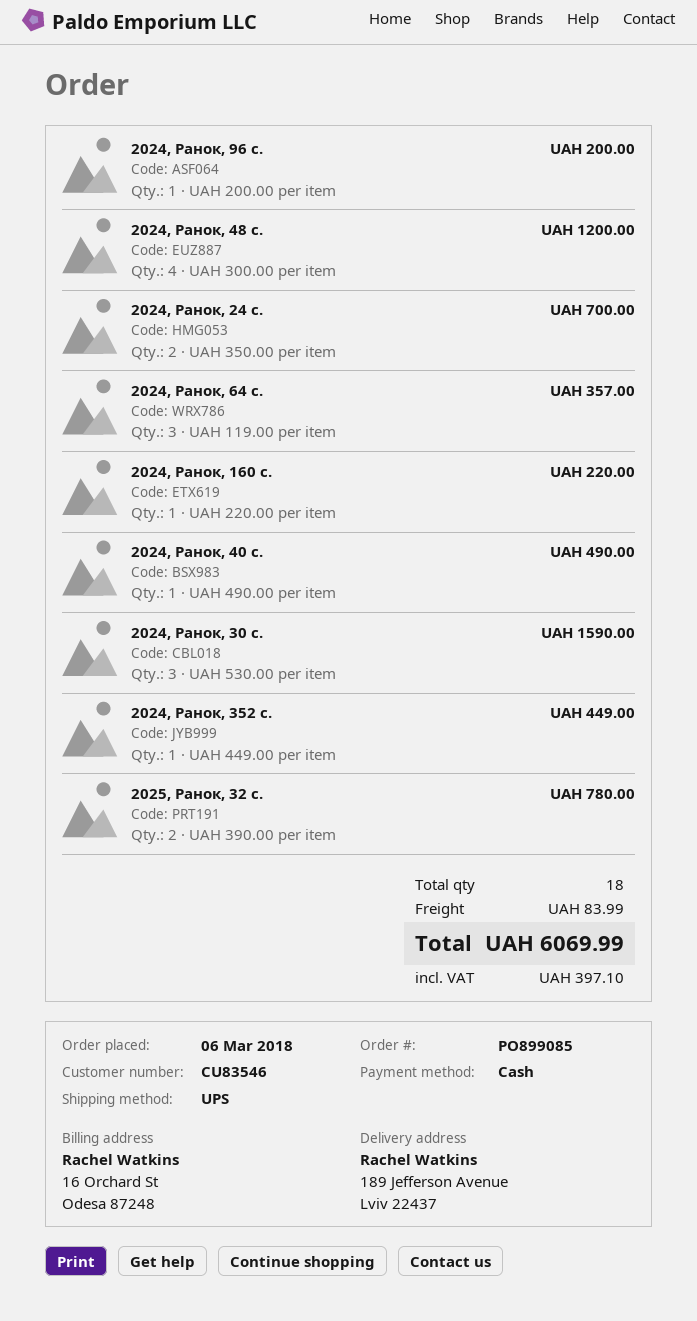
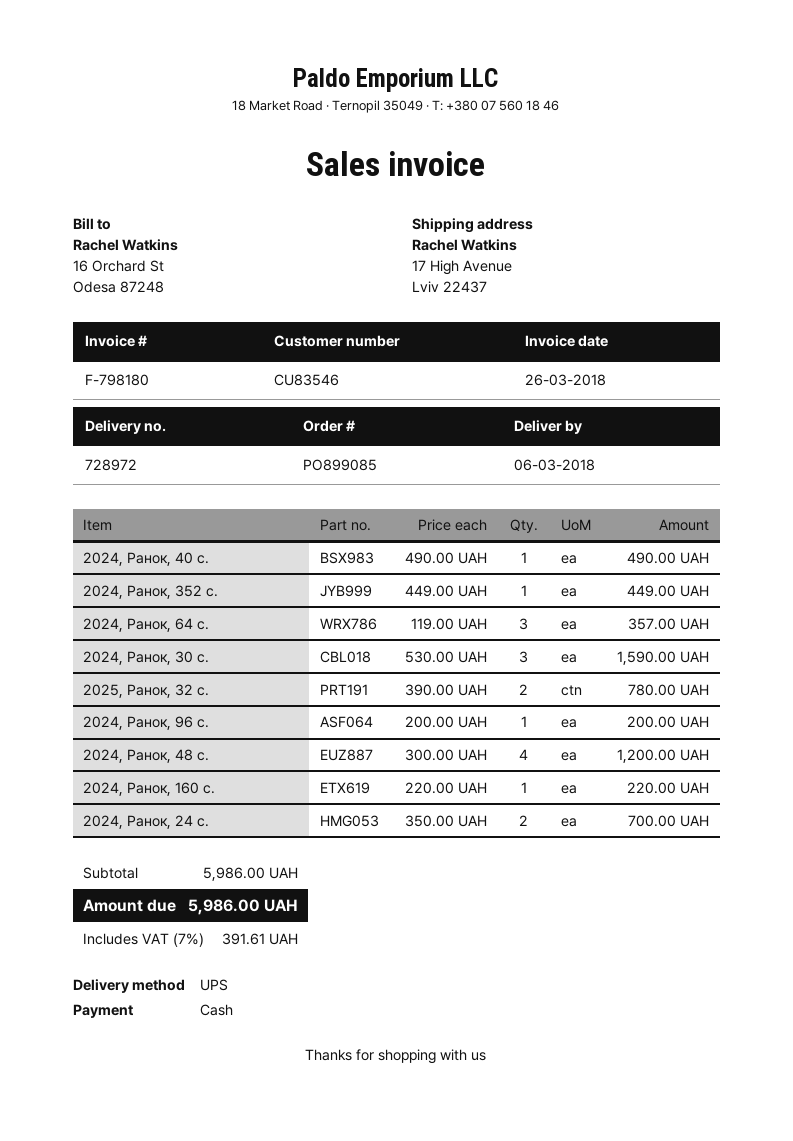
ship to: 189 Jefferson Avenue, Lviv 22437 -> 17 High Avenue, Lviv 22437
shipping: 83.99 -> none
tax: 397.10 -> 391.61
total: 6069.99 -> 5986.00

